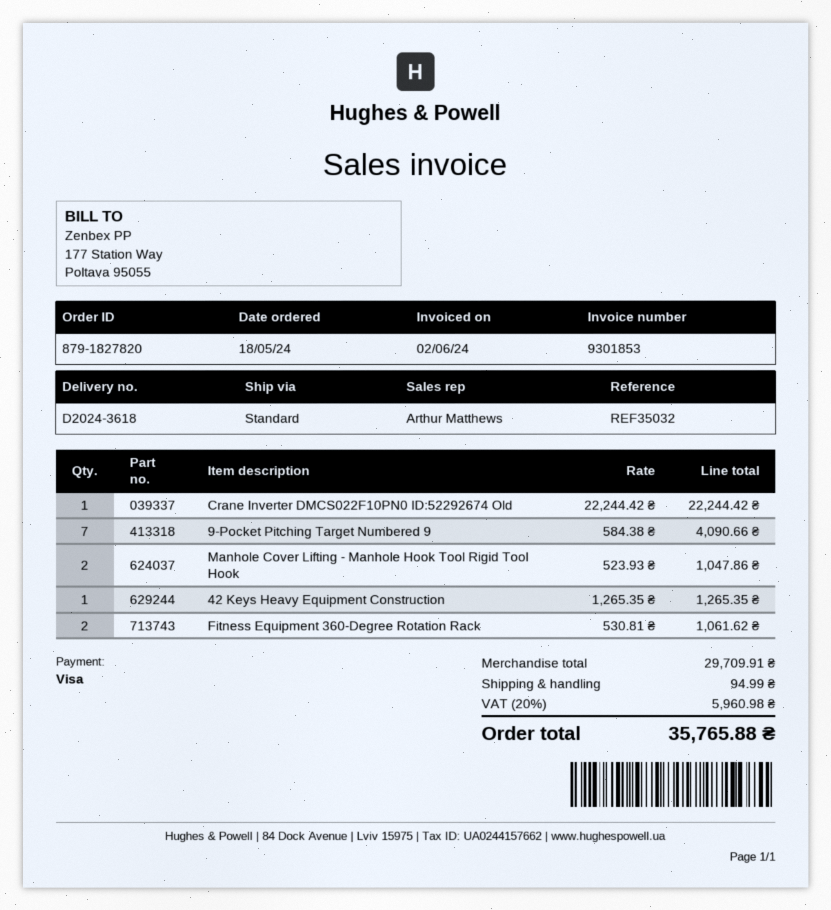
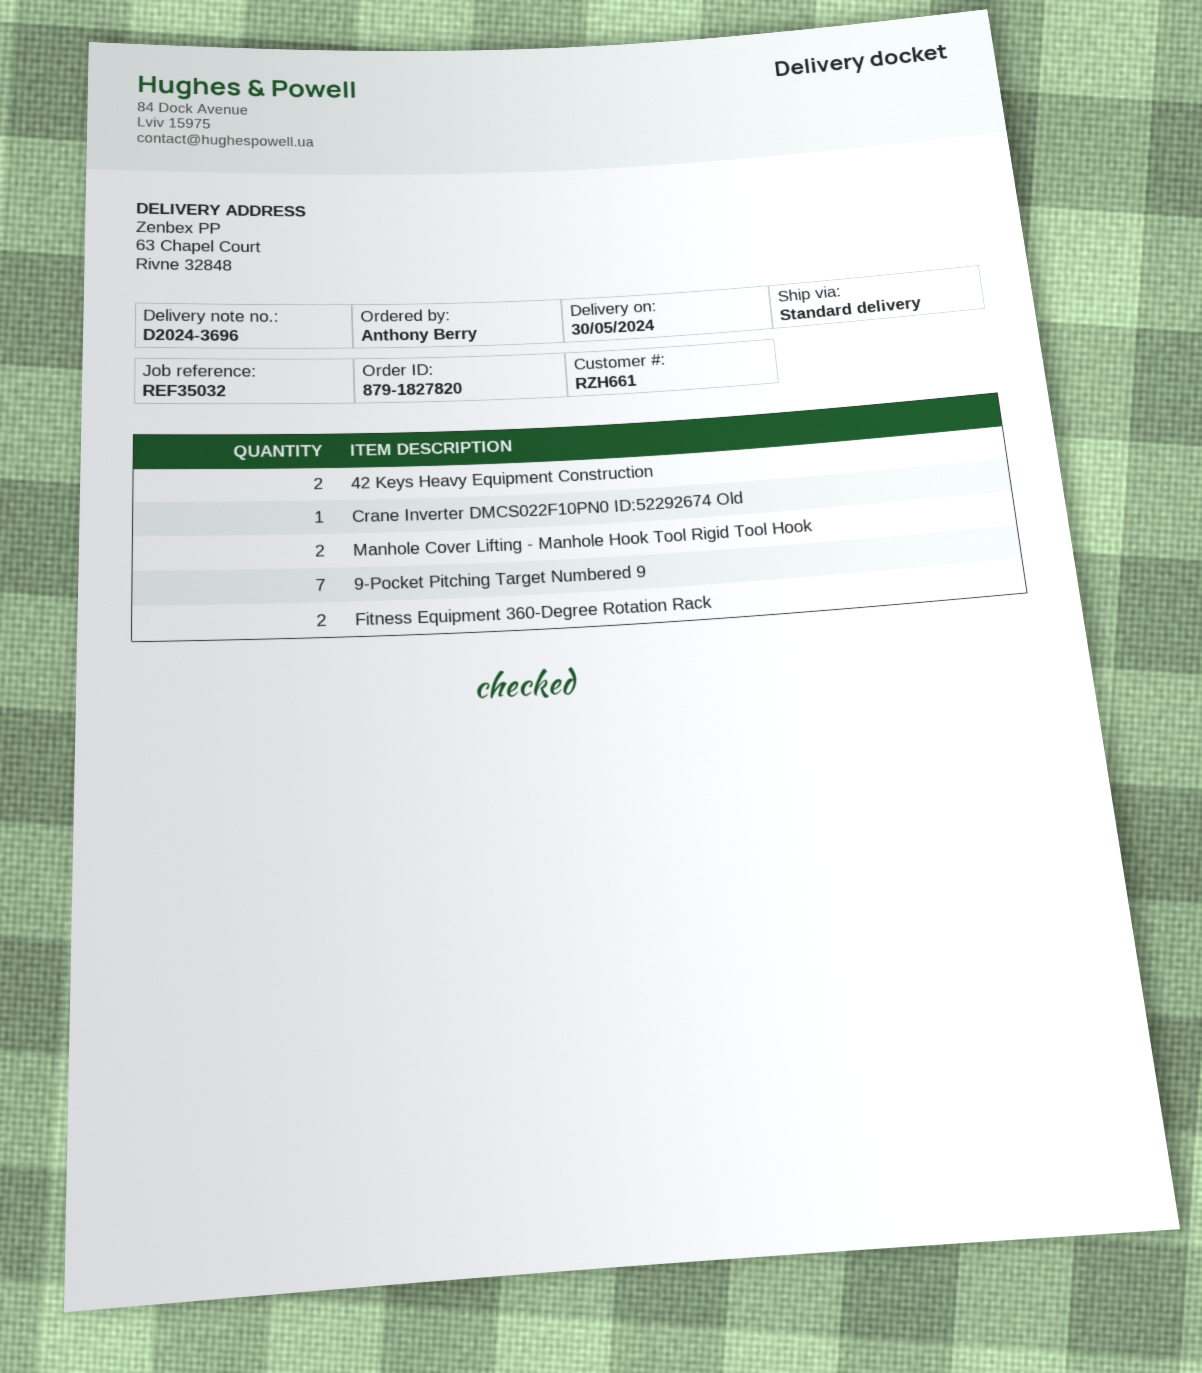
delivery note number: D2024-3618 -> D2024-3696
42 Keys Heavy Equipment Construction: 1 -> 2

